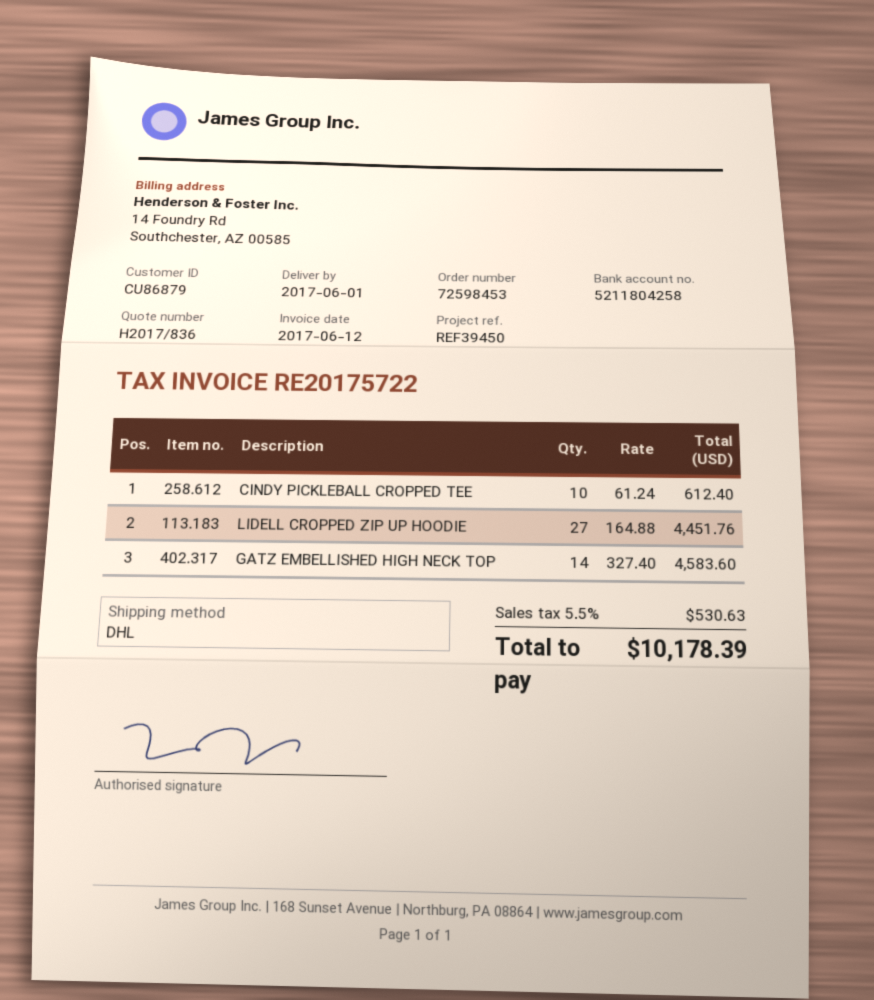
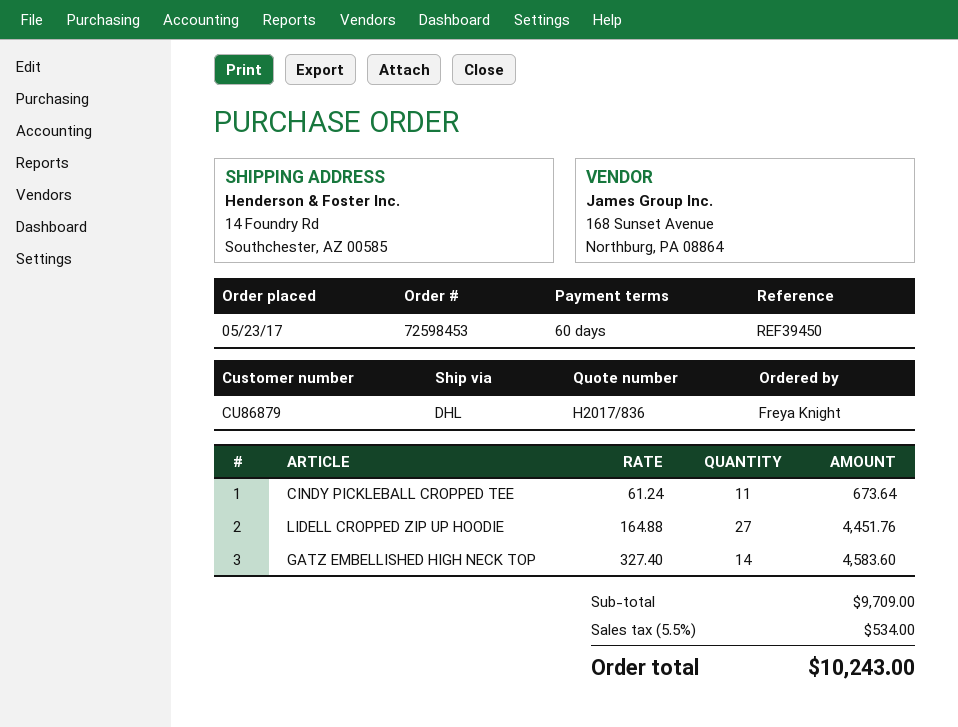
CINDY PICKLEBALL CROPPED TEE: 10 x 61.24 = 612.40 -> 11 x 61.24 = 673.64
tax: 5.5% = 530.63 -> 5.5% = 534.00
total: 10178.39 -> 10243.00

